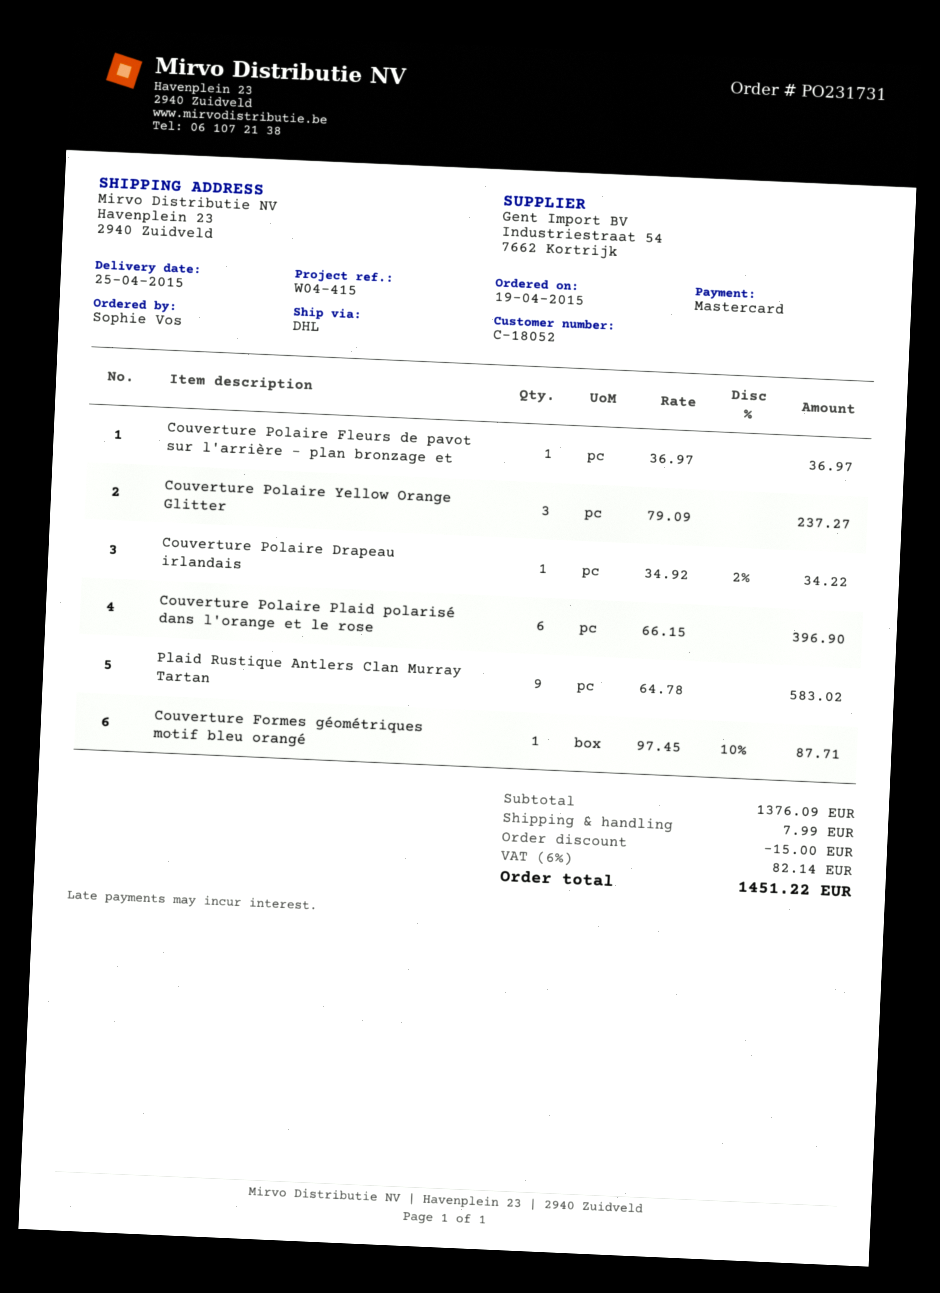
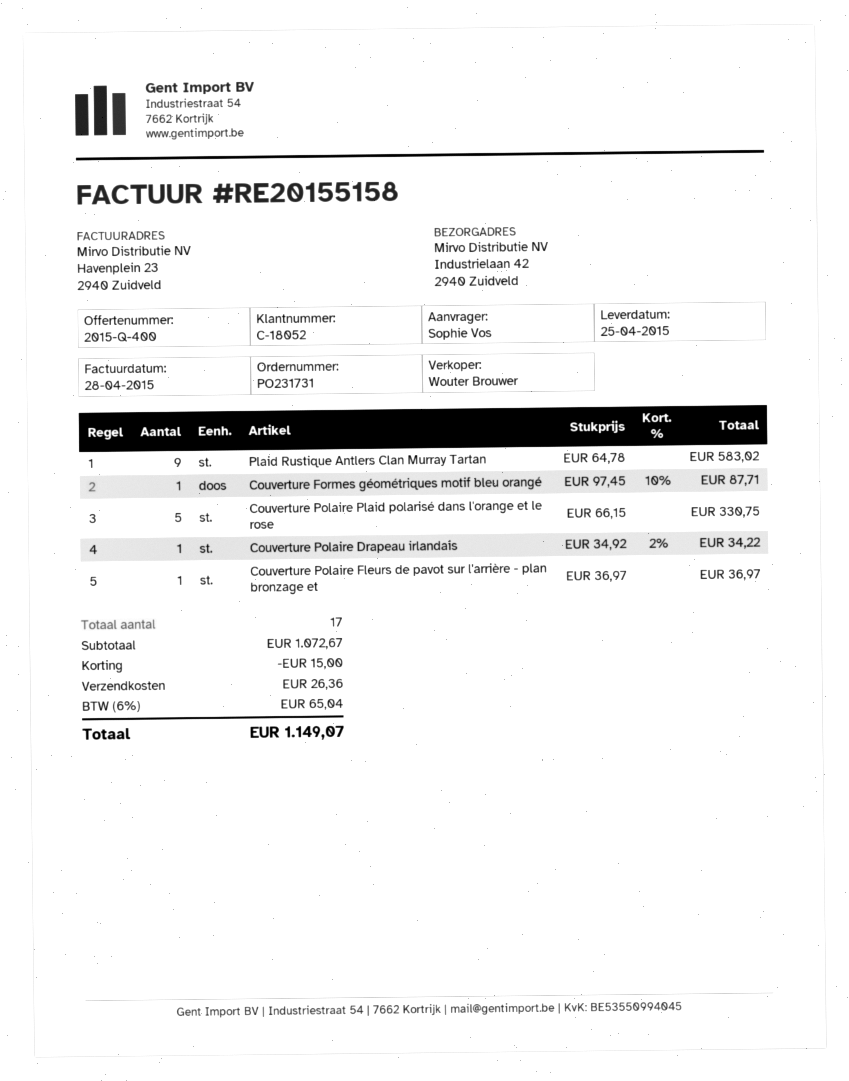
ship to: Havenplein 23, 2940 Zuidveld -> Industrielaan 42, 2940 Zuidveld
Couverture Polaire Yellow Orange Glitter: 3 x 79.09 = 237.27 -> none
Couverture Polaire Plaid polarisé dans l'orange et le rose: 6 x 66.15 = 396.90 -> 5 x 66.15 = 330.75
subtotal: 1376.09 -> 1072.67
shipping: 7.99 -> 26.36
tax: 6% = 82.14 -> 6% = 65.04
total: 1451.22 -> 1149.07

